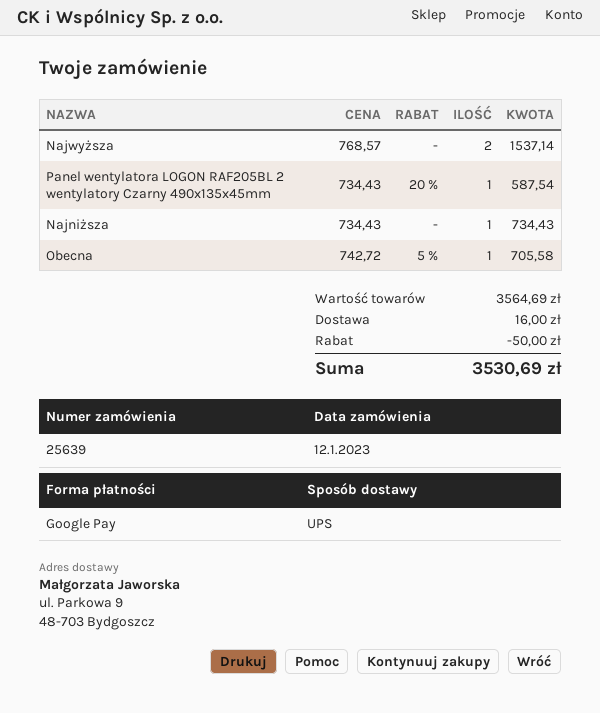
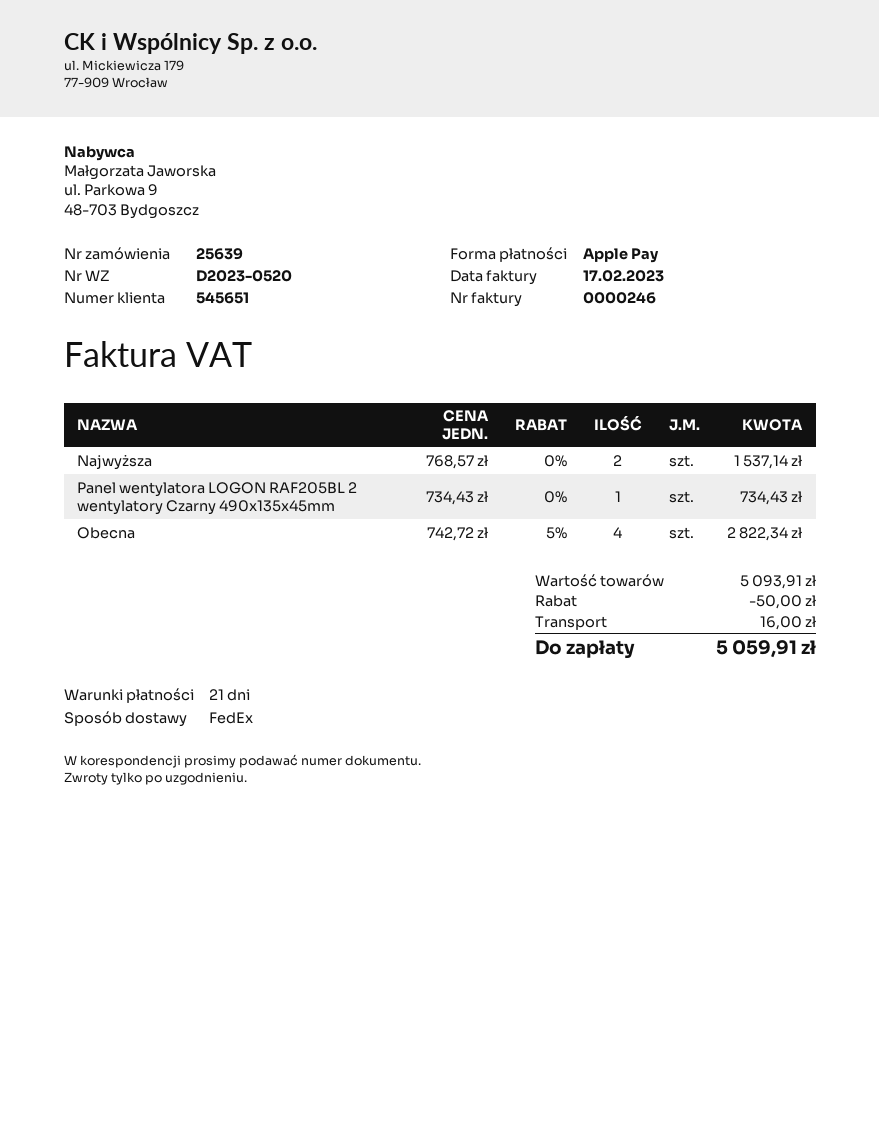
payment method: Google Pay -> Apple Pay
shipping method: UPS -> FedEx
Panel wentylatora LOGON RAF205BL 2 wentylatory Czarny 490x135x45mm: 1 x 734.43 - 20% = 587.54 -> 1 x 734.43 = 734.43
Najniższa: 1 x 734.43 = 734.43 -> none
Obecna: 1 x 742.72 - 5% = 705.58 -> 4 x 742.72 - 5% = 2822.34
subtotal: 3564.69 -> 5093.91
total: 3530.69 -> 5059.91

